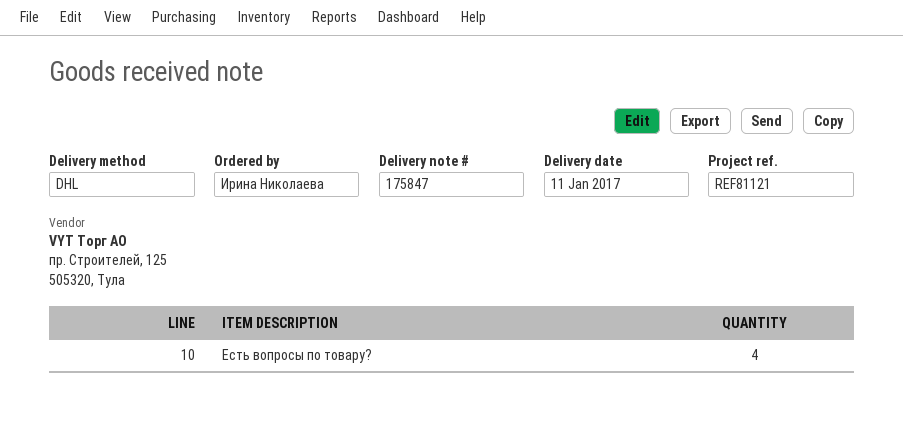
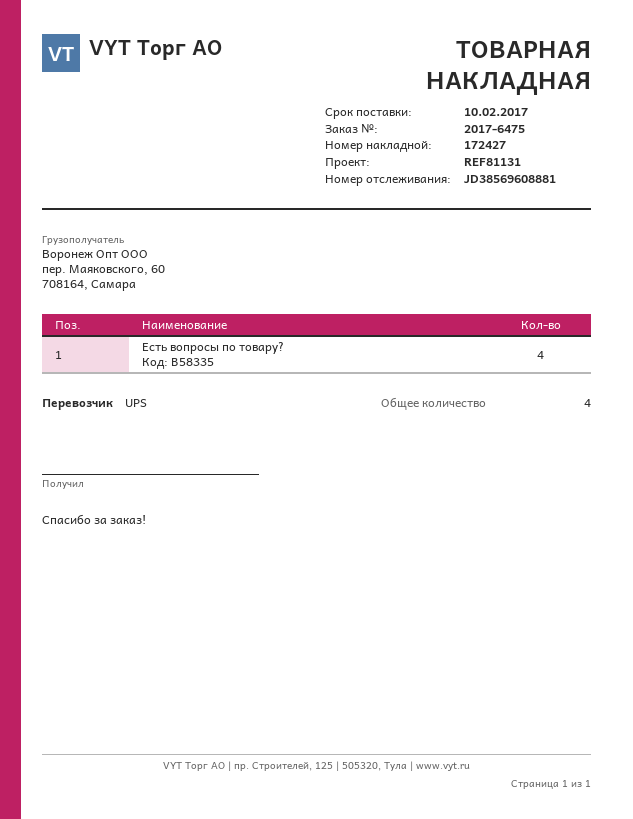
delivery note number: 175847 -> 172427
delivery date: 2017-01-11 -> 2017-02-10
reference: REF81121 -> REF81131
shipping method: DHL -> UPS

